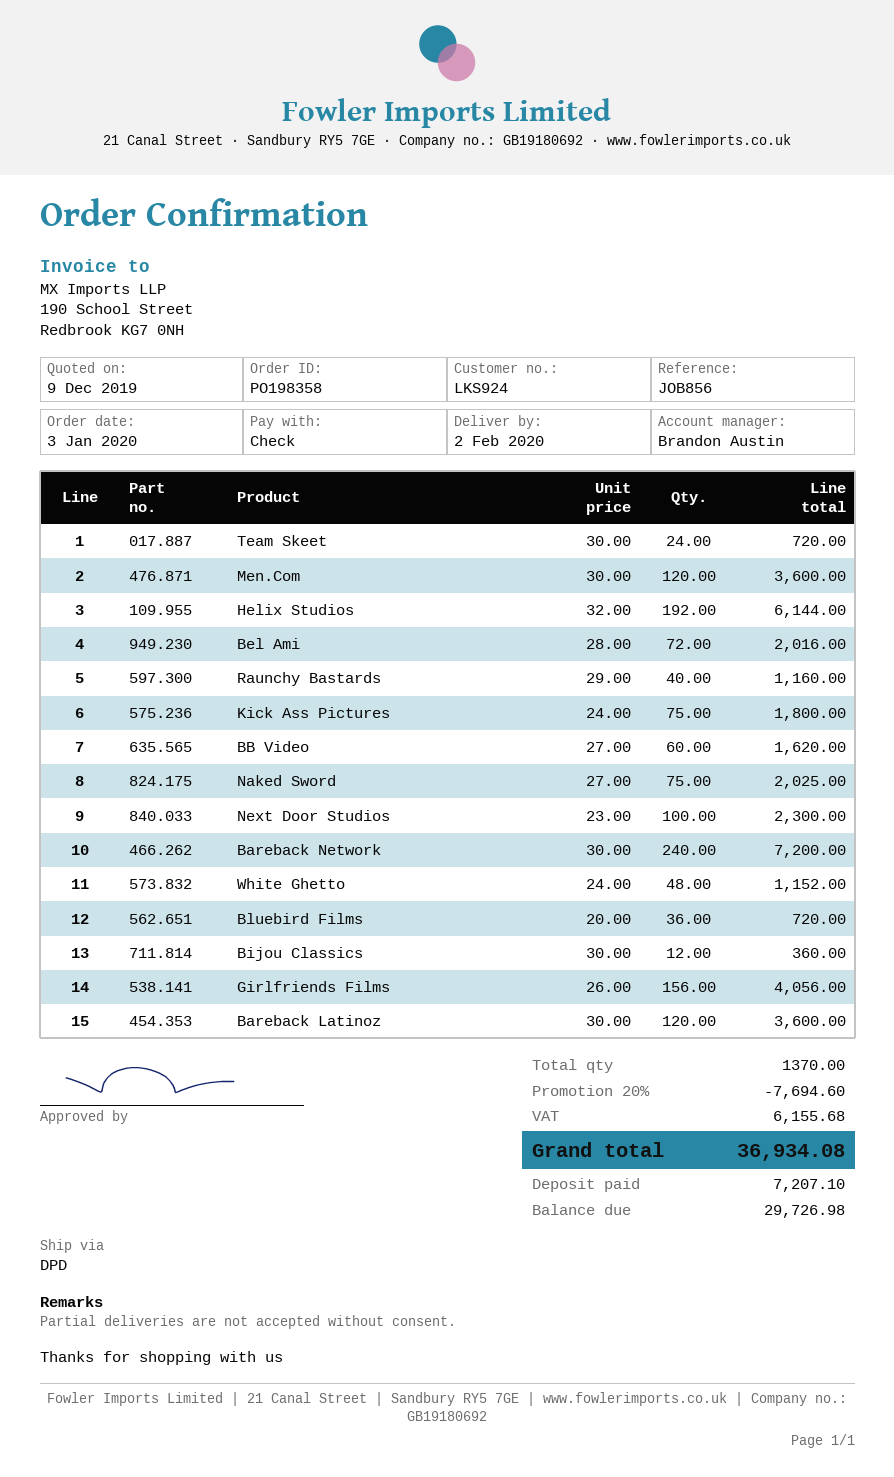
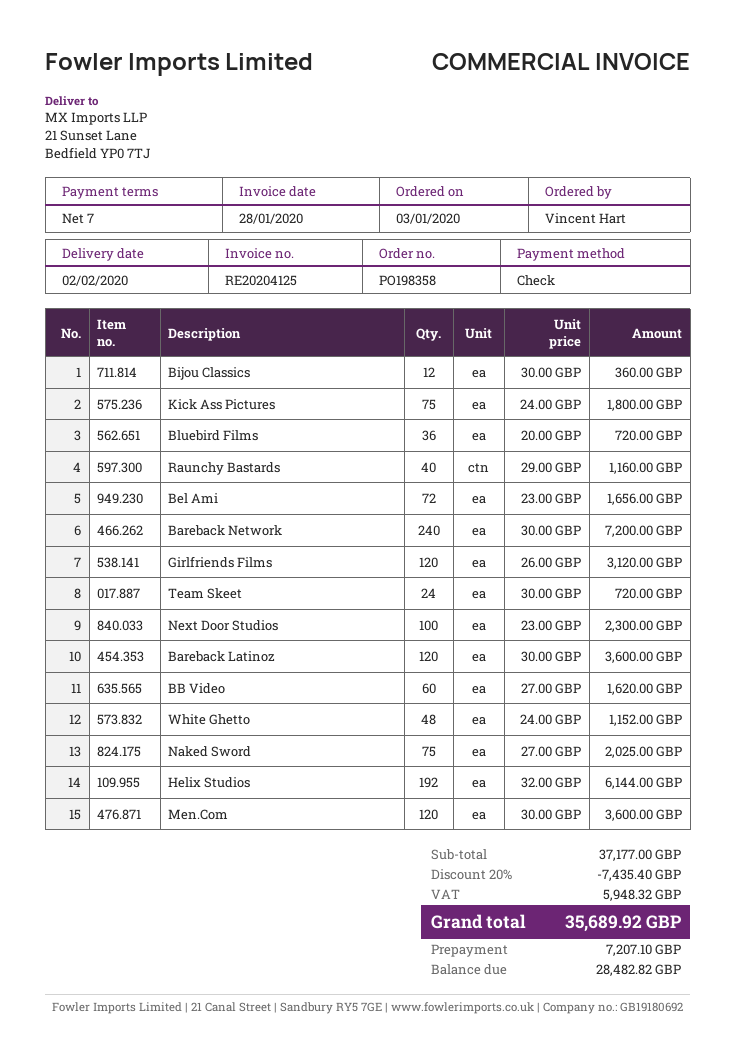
Bel Ami: 72 x 28.00 = 2016.00 -> 72 x 23.00 = 1656.00
Girlfriends Films: 156 x 26.00 = 4056.00 -> 120 x 26.00 = 3120.00
discount: 20% = 7694.60 -> 20% = 7435.40
tax: 6155.68 -> 5948.32
total: 36934.08 -> 35689.92
balance: 29726.98 -> 28482.82

